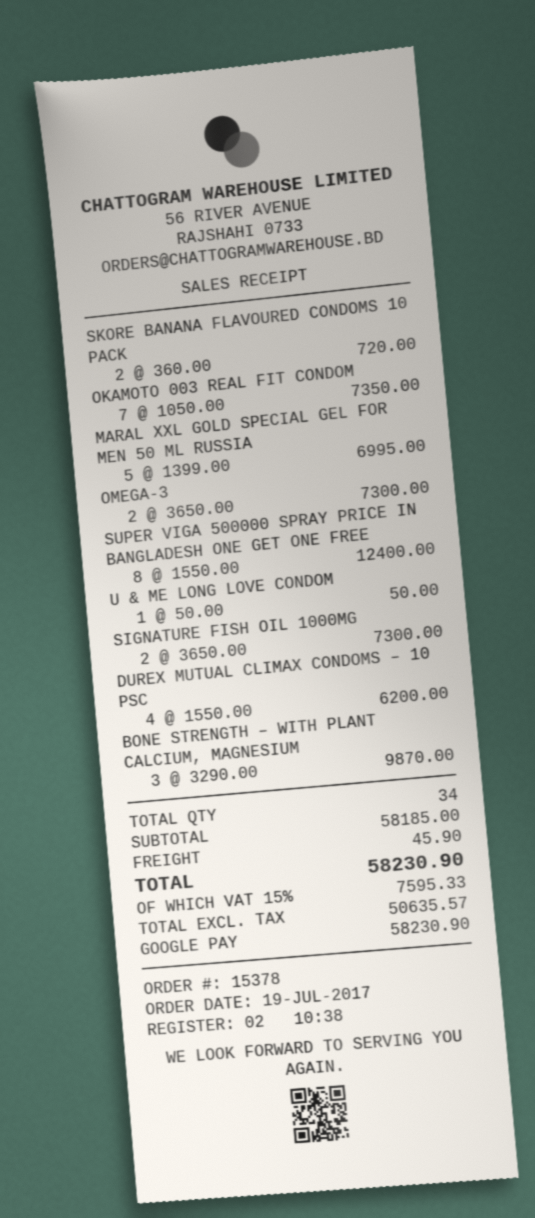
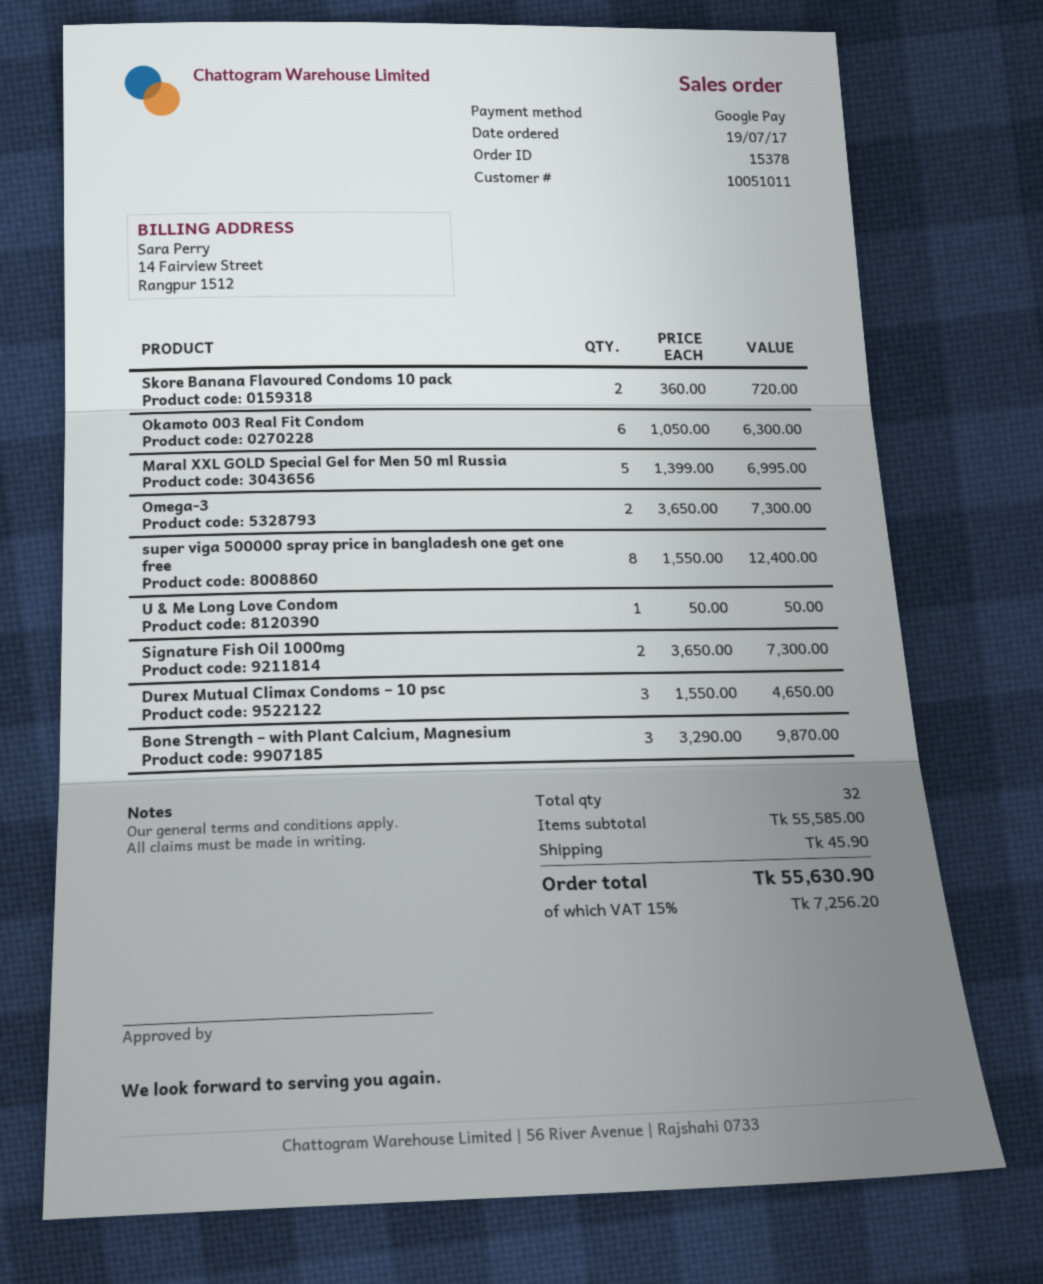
OKAMOTO 003 REAL FIT CONDOM: 7 x 1050.00 = 7350.00 -> 6 x 1050.00 = 6300.00
DUREX MUTUAL CLIMAX CONDOMS – 10 PSC: 4 x 1550.00 = 6200.00 -> 3 x 1550.00 = 4650.00
total quantity: 34 -> 32
subtotal: 58185.00 -> 55585.00
tax: 15% = 7595.33 -> 15% = 7256.20
total: 58230.90 -> 55630.90

